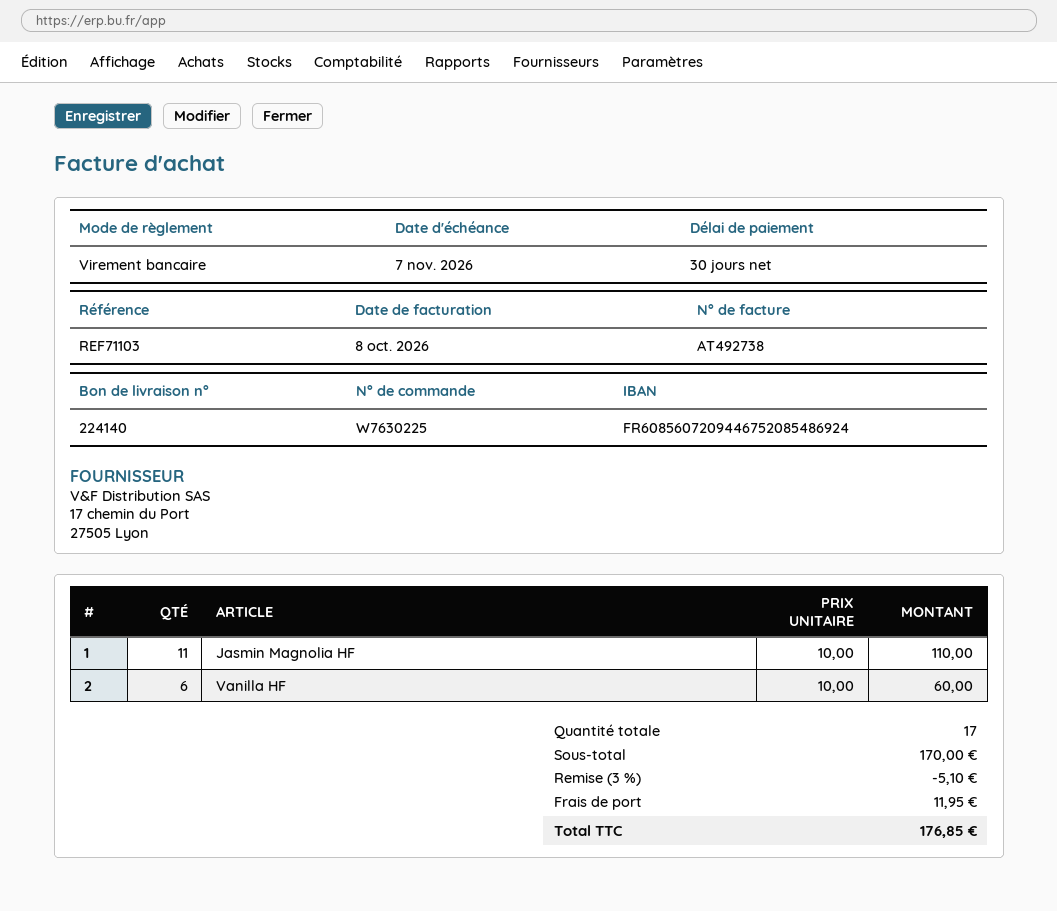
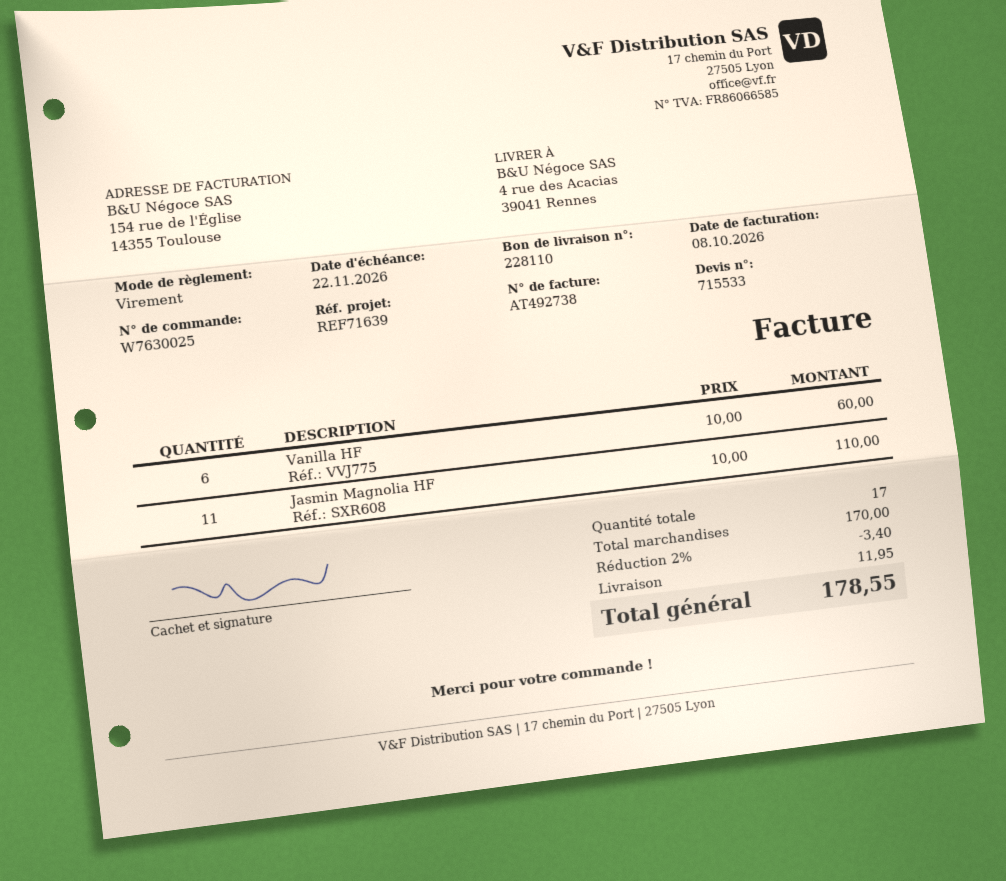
order number: W7630225 -> W7630025
delivery note number: 224140 -> 228110
due date: 2026-11-07 -> 2026-11-22
reference: REF71103 -> REF71639
discount: 3% = 5.10 -> 2% = 3.40
total: 176.85 -> 178.55

